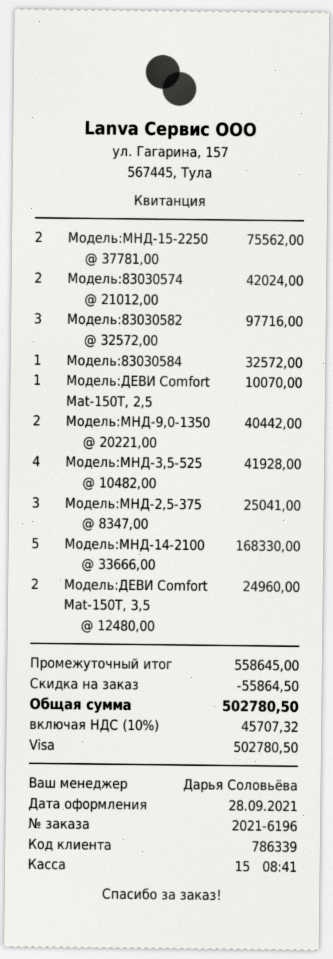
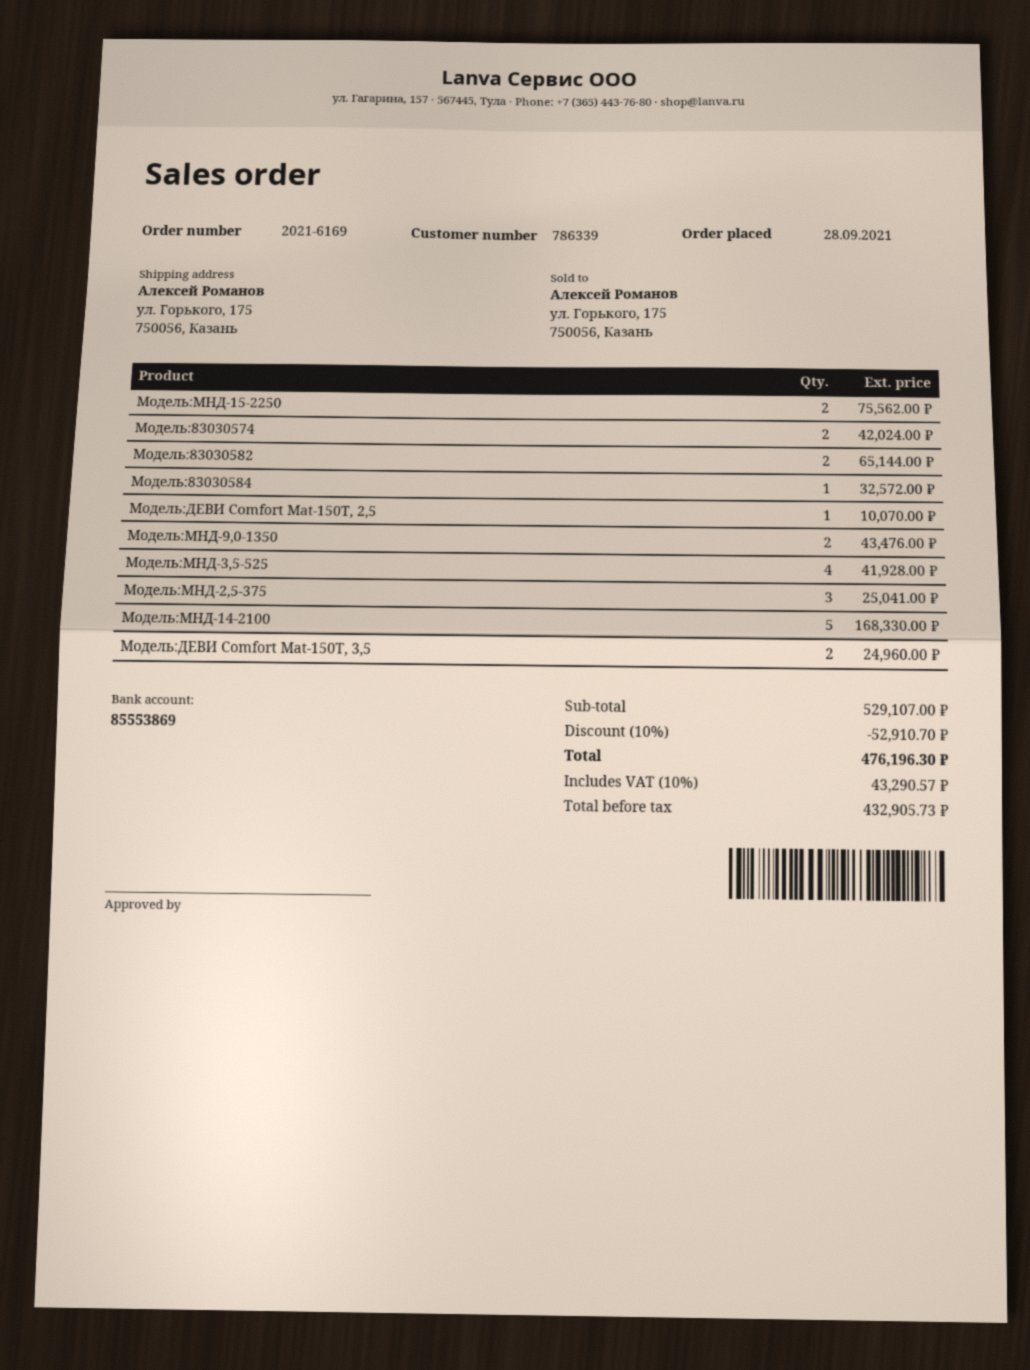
order number: 2021-6196 -> 2021-6169
Модель:83030582: 3 for 97716.00 -> 2 for 65144.00
Модель:МНД-9,0-1350: 2 for 40442.00 -> 2 for 43476.00
subtotal: 558645.00 -> 529107.00
discount: 55864.50 -> 52910.70
tax: 10% = 45707.32 -> 10% = 43290.57
total: 502780.50 -> 476196.30

